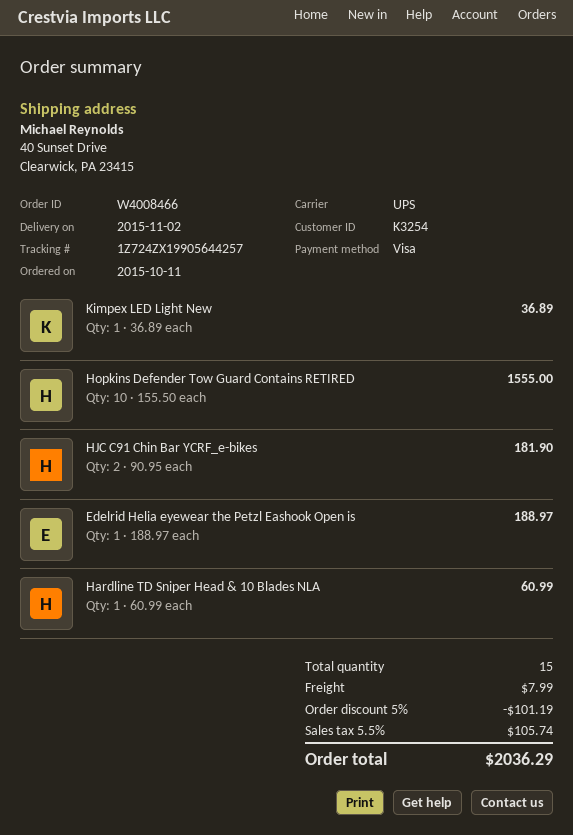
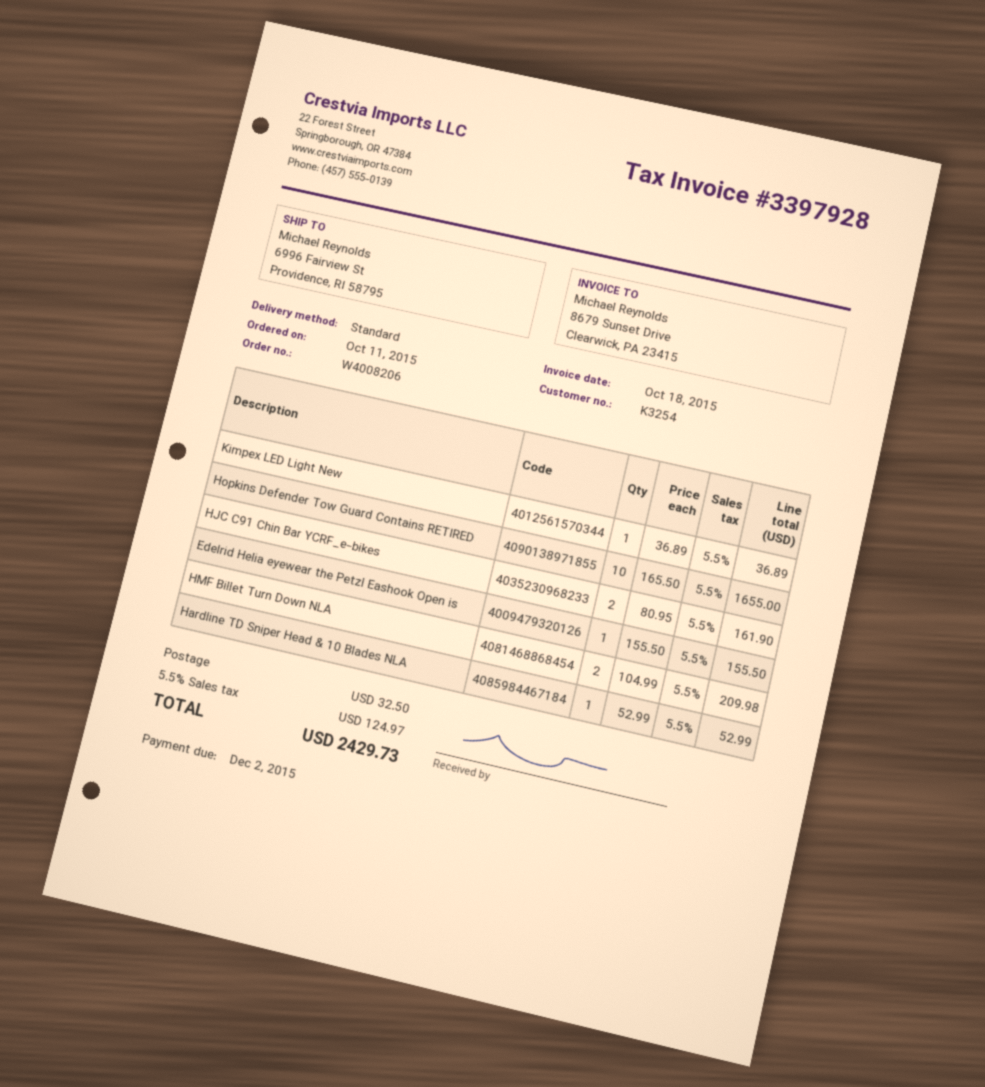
order number: W4008466 -> W4008206
shipping method: UPS -> standard
ship to: 40 Sunset Drive, Clearwick, PA 23415 -> 6996 Fairview St, Providence, RI 58795
Hopkins Defender Tow Guard Contains RETIRED: 10 x 155.50 = 1555.00 -> 10 x 165.50 = 1655.00
HJC C91 Chin Bar YCRF_e-bikes: 2 x 90.95 = 181.90 -> 2 x 80.95 = 161.90
Edelrid Helia eyewear the Petzl Eashook Open is: 1 x 188.97 = 188.97 -> 1 x 155.50 = 155.50
Hardline TD Sniper Head & 10 Blades NLA: 1 x 60.99 = 60.99 -> 1 x 52.99 = 52.99
HMF Billet Turn Down NLA: none -> 2 x 104.99 = 209.98
discount: 5% = 101.19 -> none
shipping: 7.99 -> 32.50
tax: 5.5% = 105.74 -> 5.5% = 124.97
total: 2036.29 -> 2429.73

